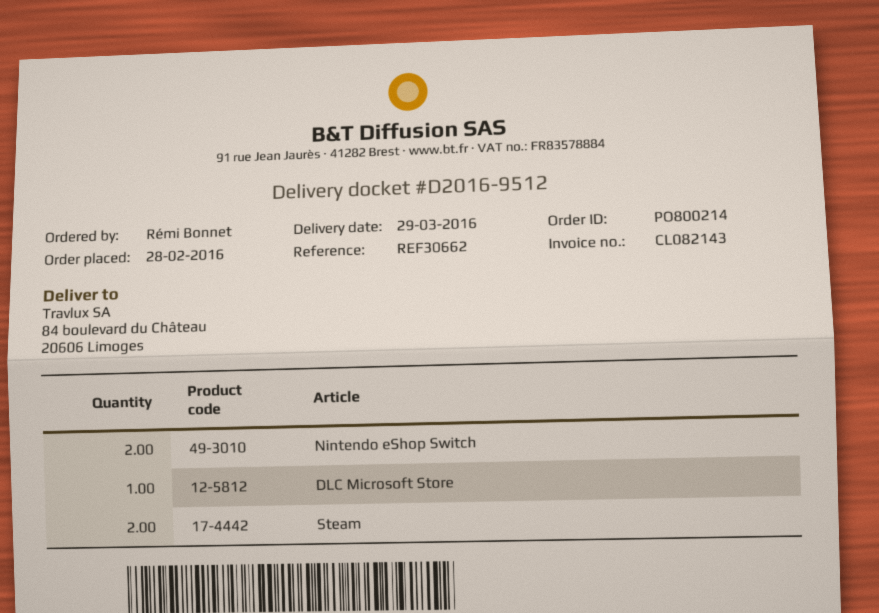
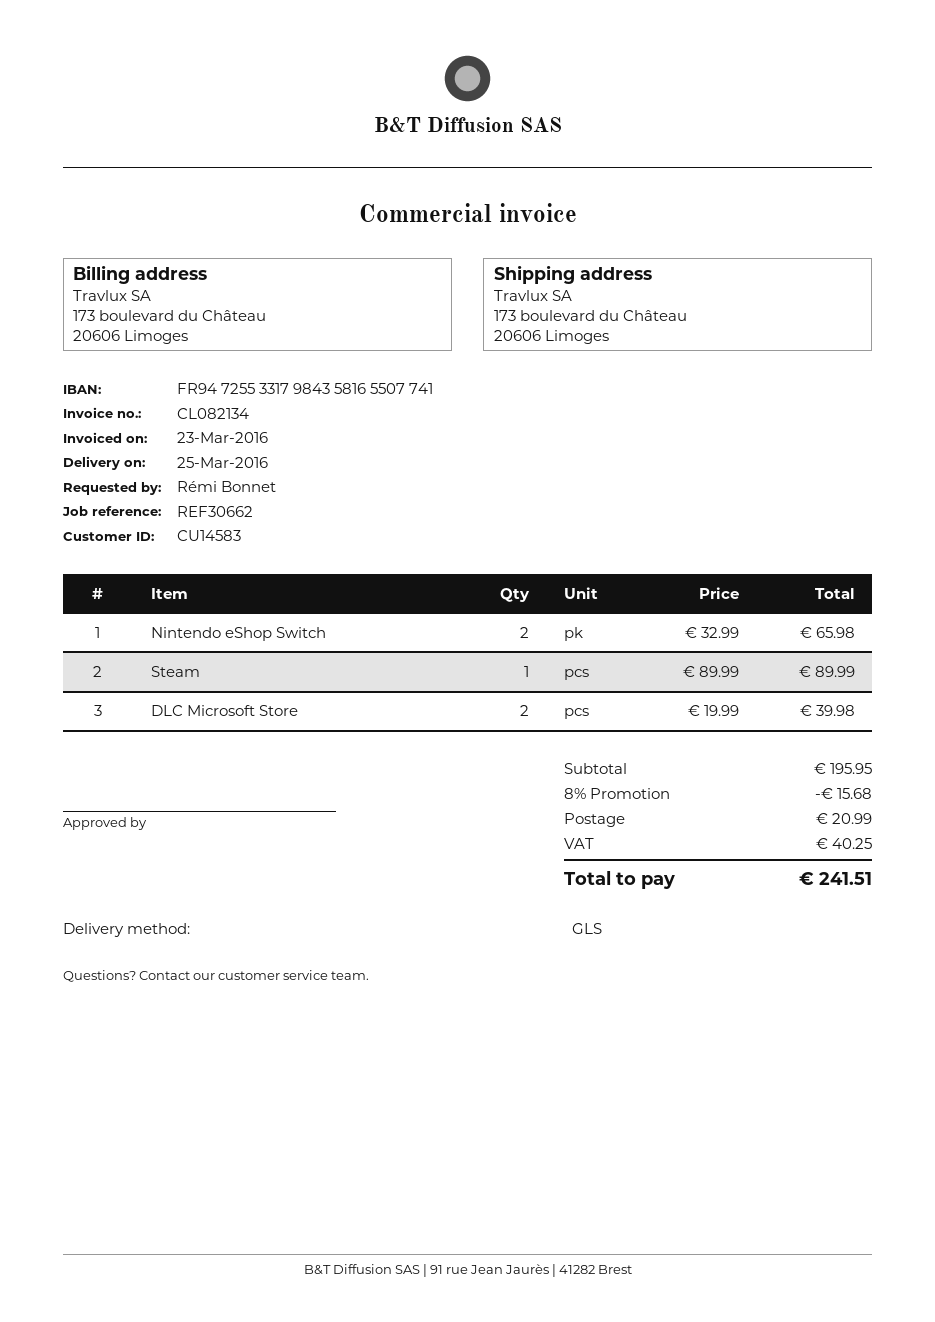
delivery date: 2016-03-29 -> 2016-03-25
invoice number: CL082143 -> CL082134
ship to: 84 boulevard du Château, 20606 Limoges -> 173 boulevard du Château, 20606 Limoges
DLC Microsoft Store: 1 -> 2
Steam: 2 -> 1

